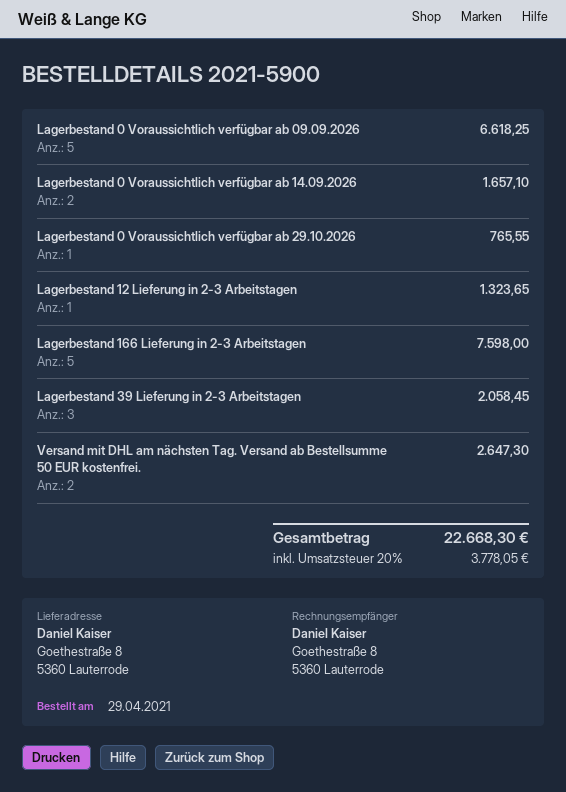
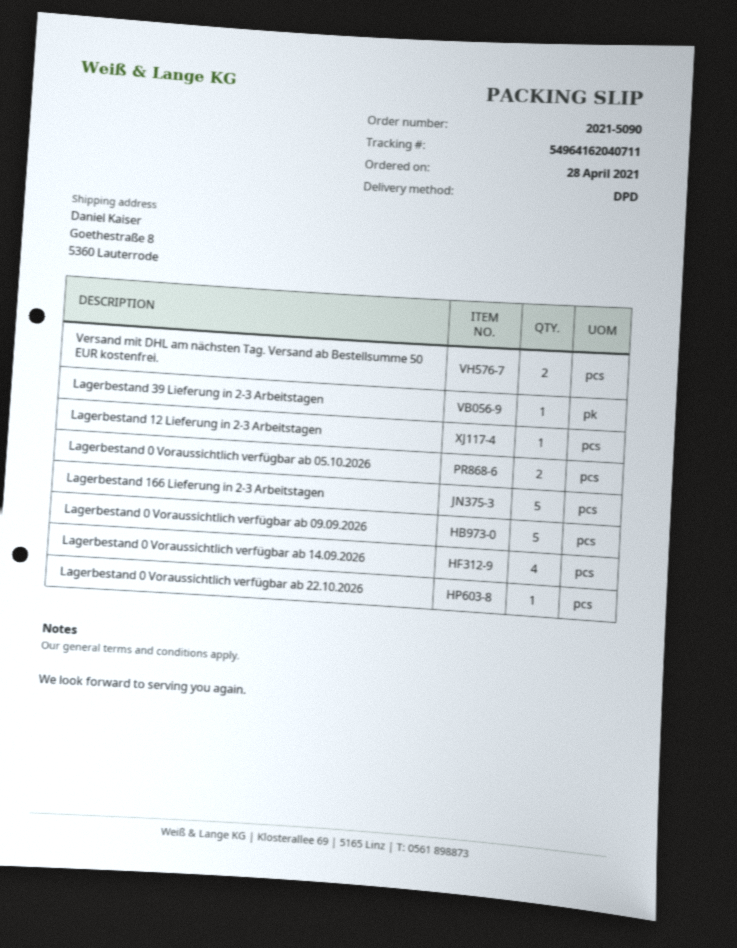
order number: 2021-5900 -> 2021-5090
order date: 2021-04-29 -> 2021-04-28
Lagerbestand 0 Voraussichtlich verfügbar ab 14.09.2026: 2 -> 4
Lagerbestand 0 Voraussichtlich verfügbar ab 29.10.2026: 1 -> none
Lagerbestand 39 Lieferung in 2-3 Arbeitstagen: 3 -> 1
Lagerbestand 0 Voraussichtlich verfügbar ab 05.10.2026: none -> 2
Lagerbestand 0 Voraussichtlich verfügbar ab 22.10.2026: none -> 1

